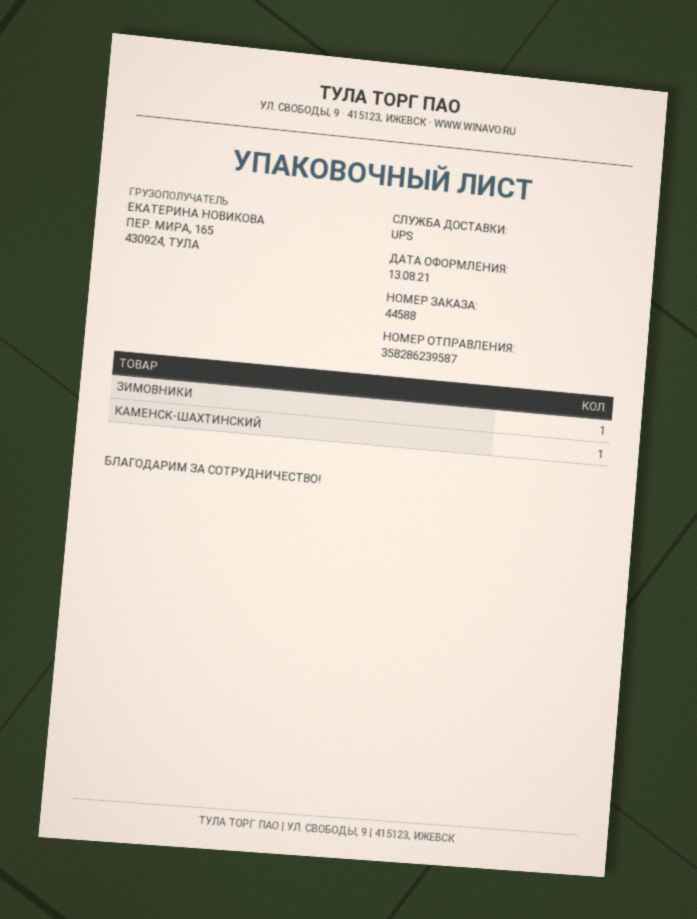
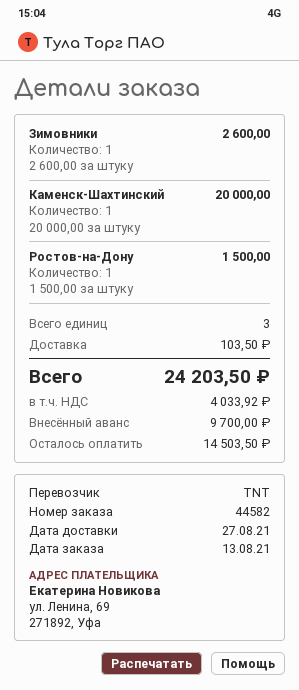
order number: 44588 -> 44582
shipping method: UPS -> TNT
Ростов-на-Дону: none -> 1

